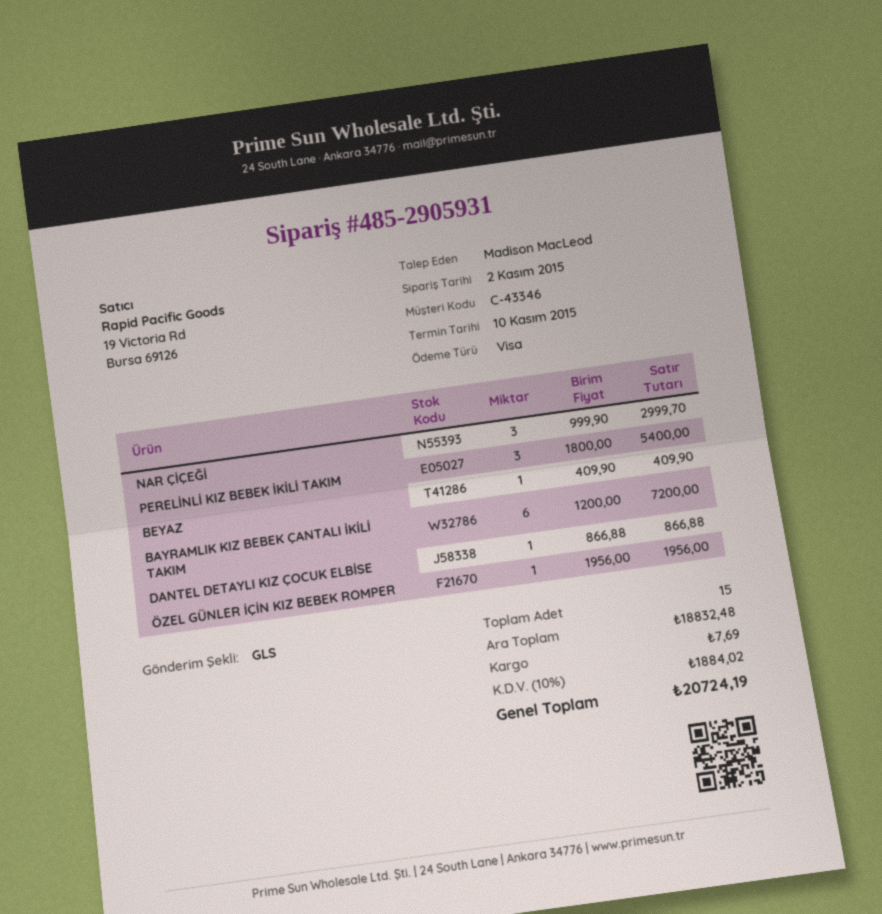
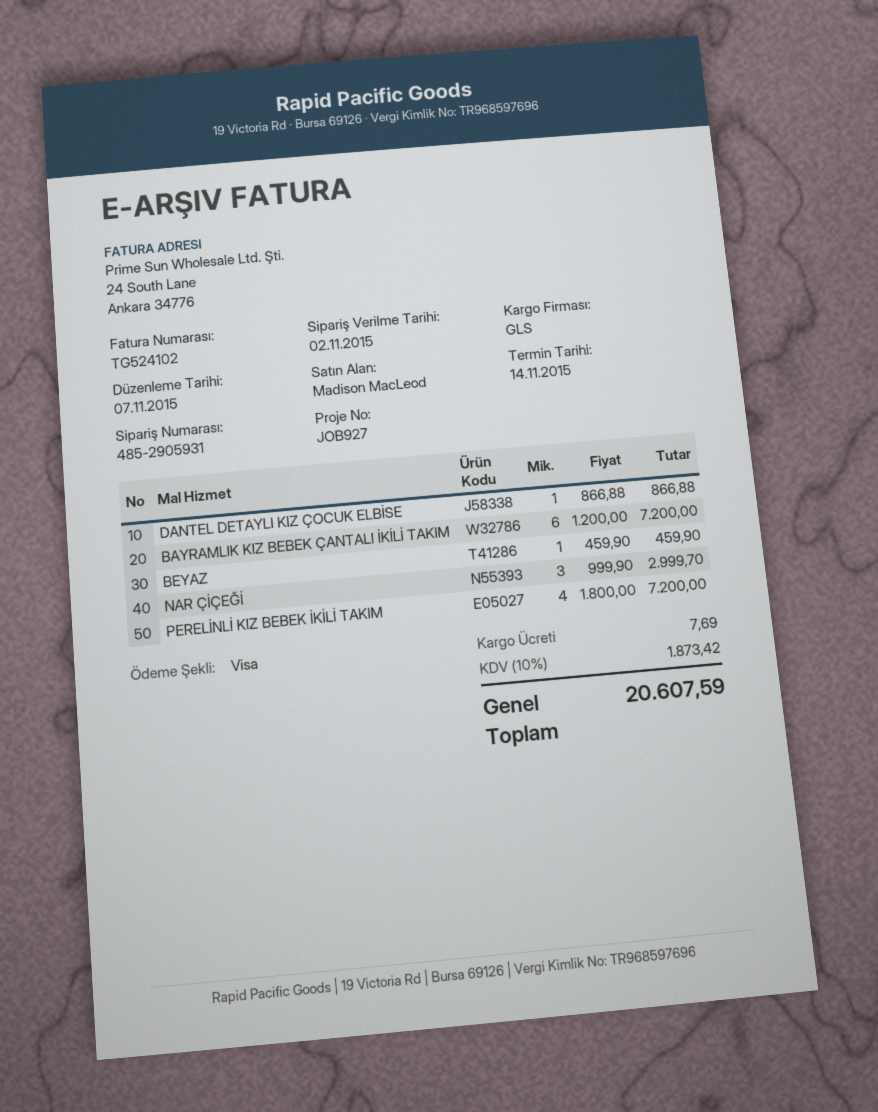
delivery date: 2015-11-10 -> 2015-11-14
PERELİNLİ KIZ BEBEK İKİLİ TAKIM: 3 x 1800.00 = 5400.00 -> 4 x 1800.00 = 7200.00
BEYAZ: 1 x 409.90 = 409.90 -> 1 x 459.90 = 459.90
ÖZEL GÜNLER İÇİN KIZ BEBEK ROMPER: 1 x 1956.00 = 1956.00 -> none
tax: 10% = 1884.02 -> 10% = 1873.42
total: 20724.19 -> 20607.59

